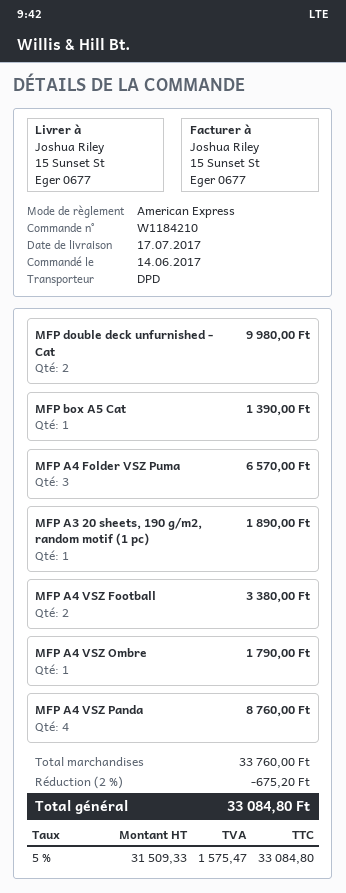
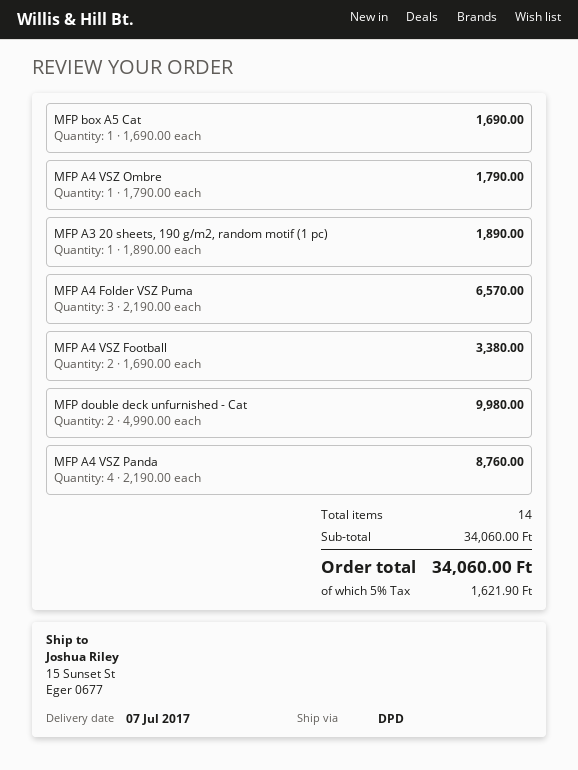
delivery date: 2017-07-17 -> 2017-07-07
MFP box A5 Cat: 1 for 1390.00 -> 1 for 1690.00
subtotal: 33760.00 -> 34060.00
discount: 2% = 675.20 -> none
tax: 5% = 1575.47 -> 5% = 1621.90
total: 33084.80 -> 34060.00

